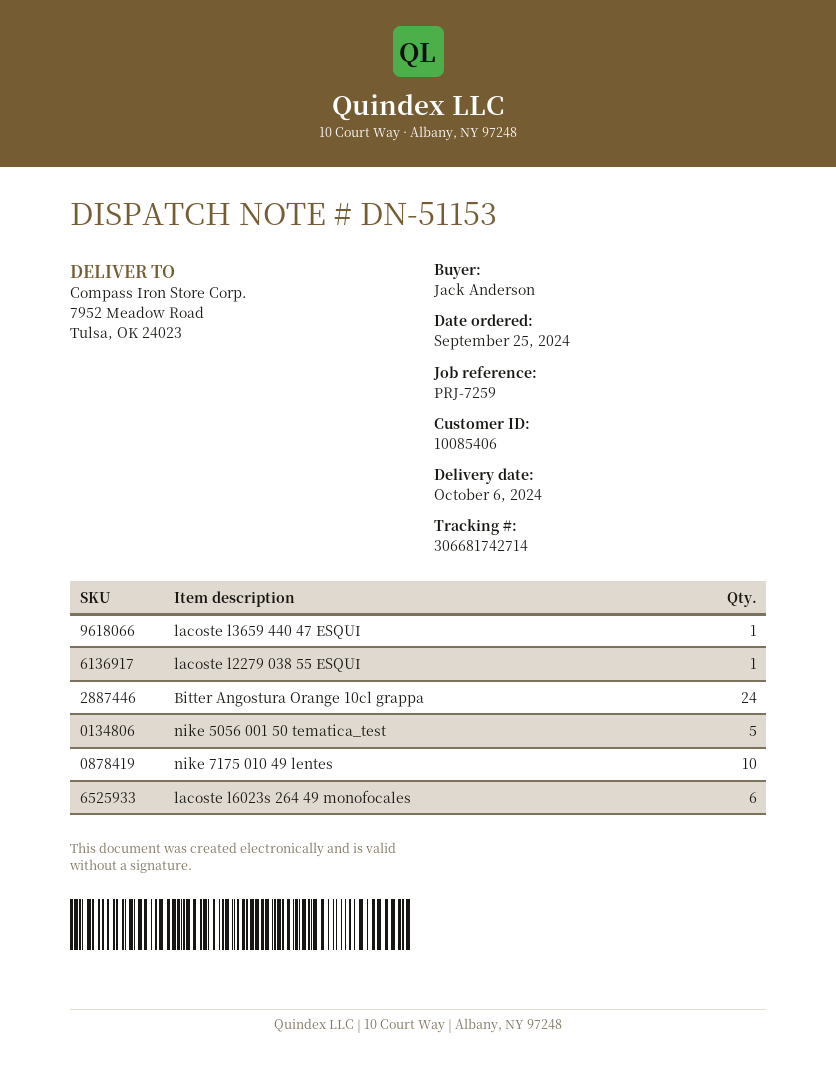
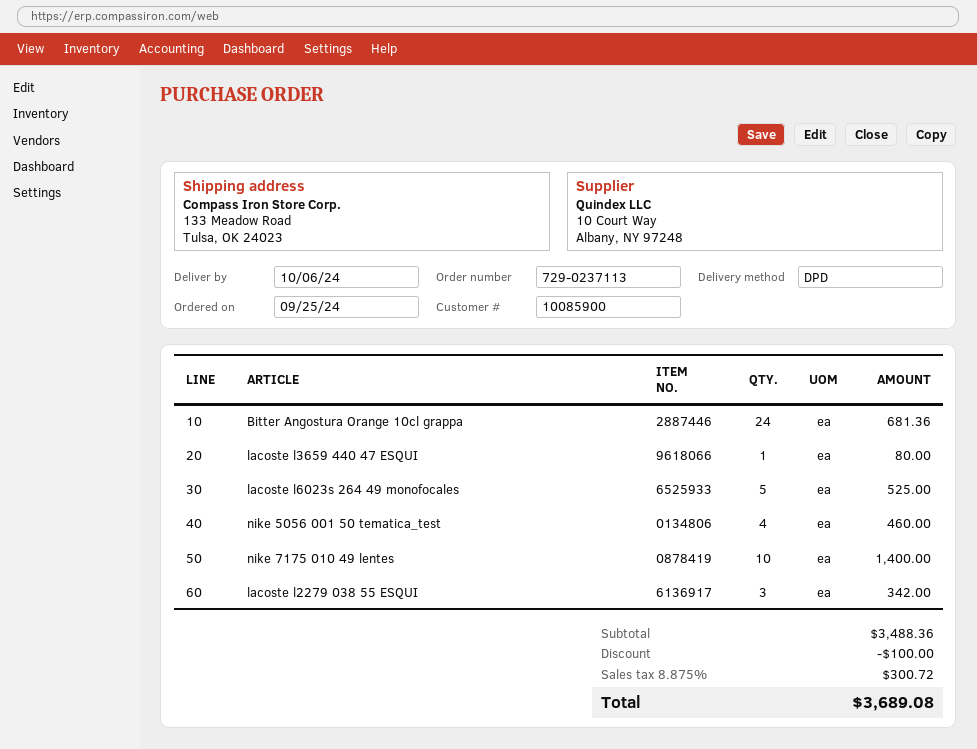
customer number: 10085406 -> 10085900
ship to: 7952 Meadow Road, Tulsa, OK 24023 -> 133 Meadow Road, Tulsa, OK 24023
lacoste l2279 038 55 ESQUI: 1 -> 3
nike 5056 001 50 tematica_test: 5 -> 4
lacoste l6023s 264 49 monofocales: 6 -> 5

